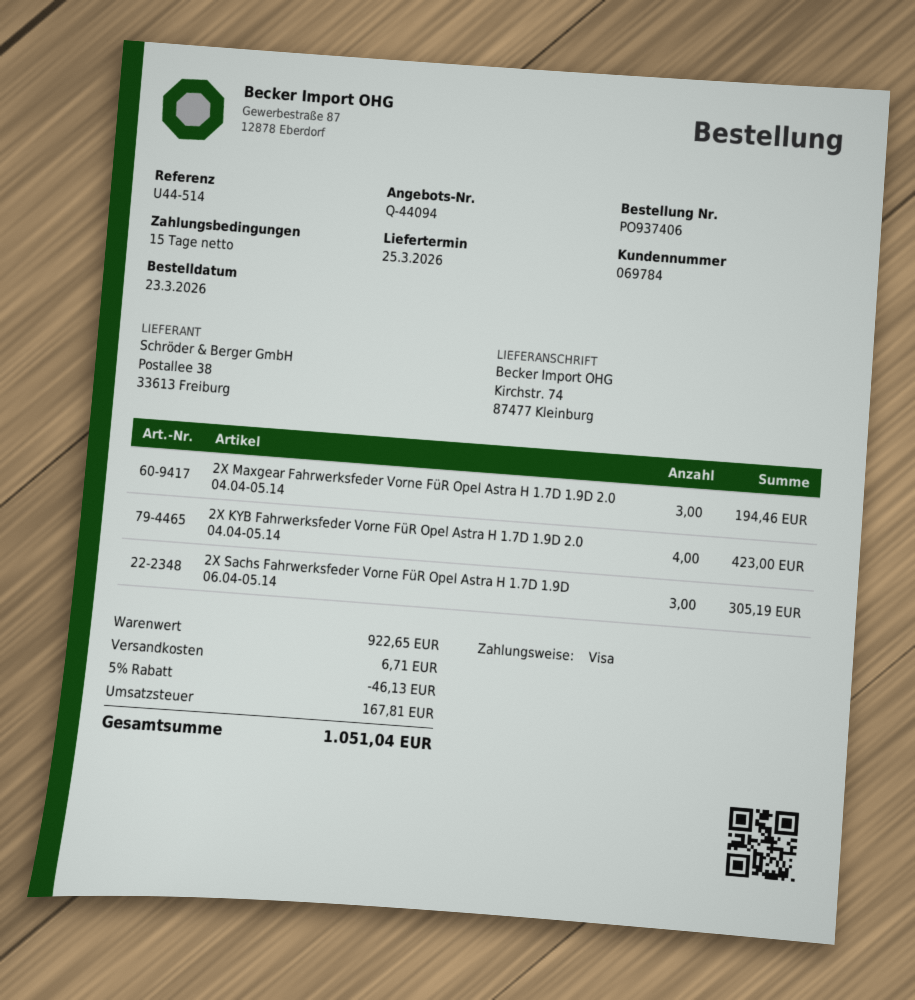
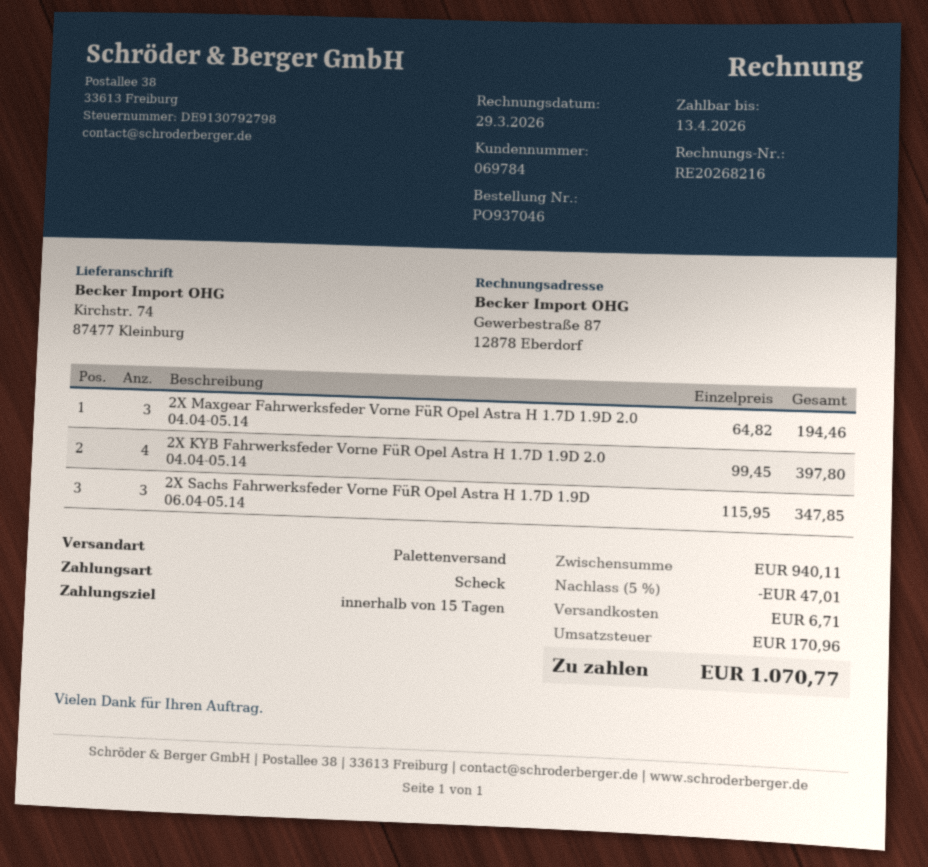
order number: PO937406 -> PO937046
payment method: Visa -> cheque
2X KYB Fahrwerksfeder Vorne FüR Opel Astra H 1.7D 1.9D 2.0 04.04-05.14: 4 for 423.00 -> 4 for 397.80
2X Sachs Fahrwerksfeder Vorne FüR Opel Astra H 1.7D 1.9D 06.04-05.14: 3 for 305.19 -> 3 for 347.85
subtotal: 922.65 -> 940.11
discount: 5% = 46.13 -> 5% = 47.01
tax: 167.81 -> 170.96
total: 1051.04 -> 1070.77

